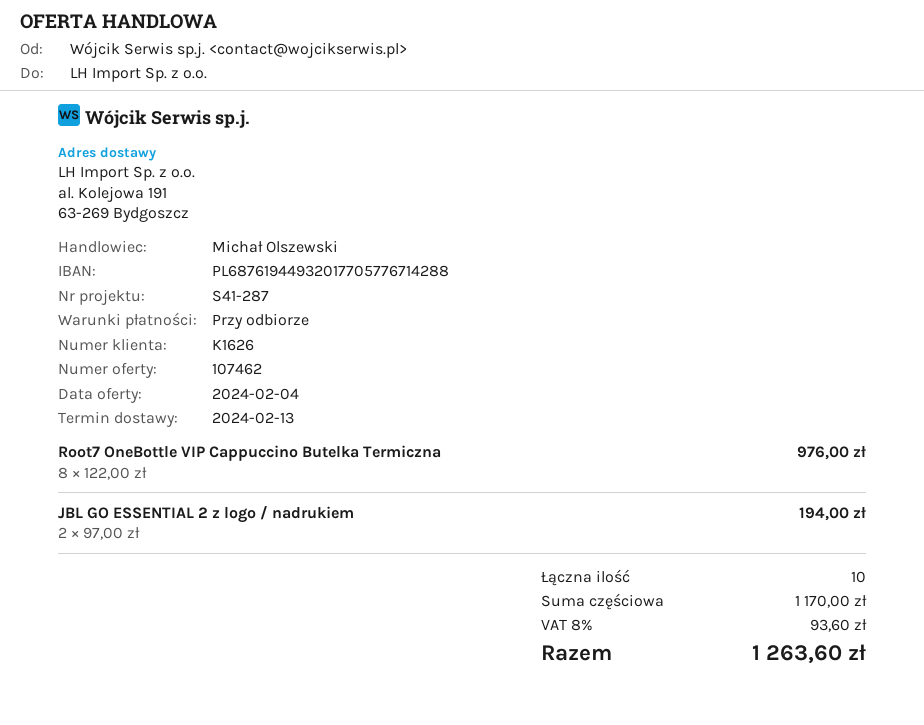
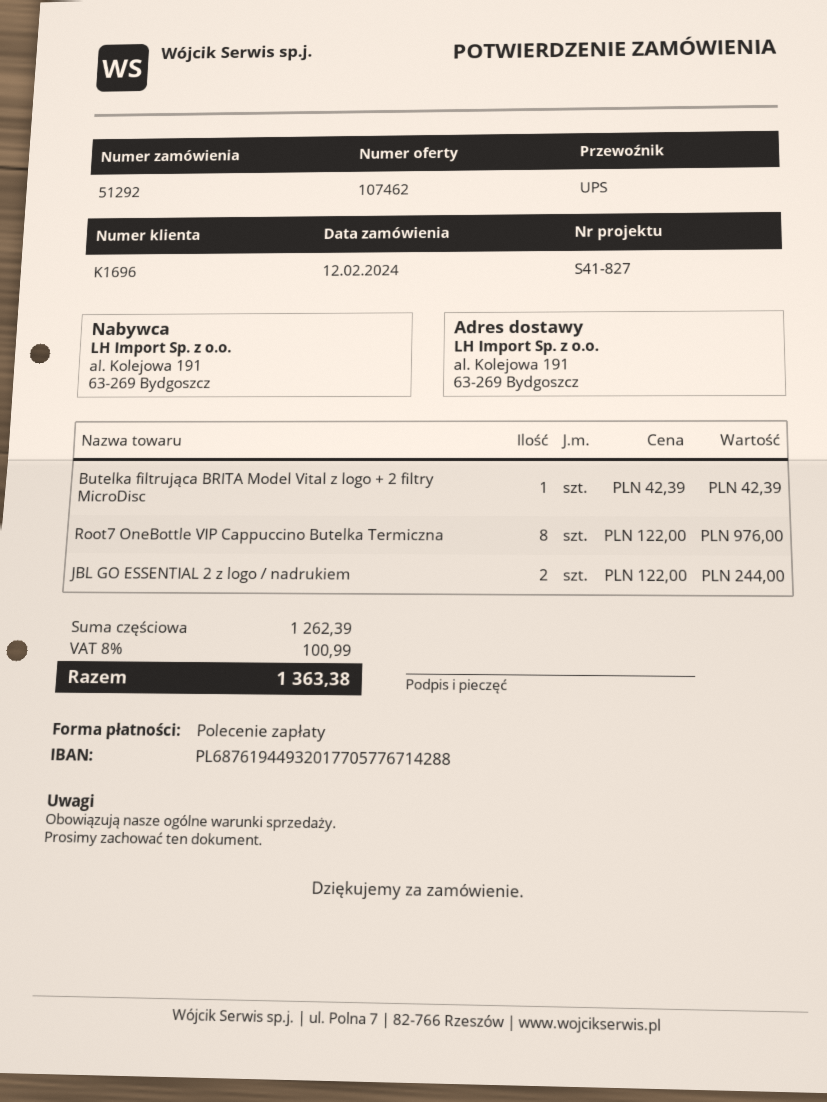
customer number: K1626 -> K1696
reference: S41-287 -> S41-827
JBL GO ESSENTIAL 2 z logo / nadrukiem: 2 x 97.00 = 194.00 -> 2 x 122.00 = 244.00
Butelka filtrująca BRITA Model Vital z logo + 2 filtry MicroDisc: none -> 1 x 42.39 = 42.39
subtotal: 1170.00 -> 1262.39
tax: 8% = 93.60 -> 8% = 100.99
total: 1263.60 -> 1363.38

